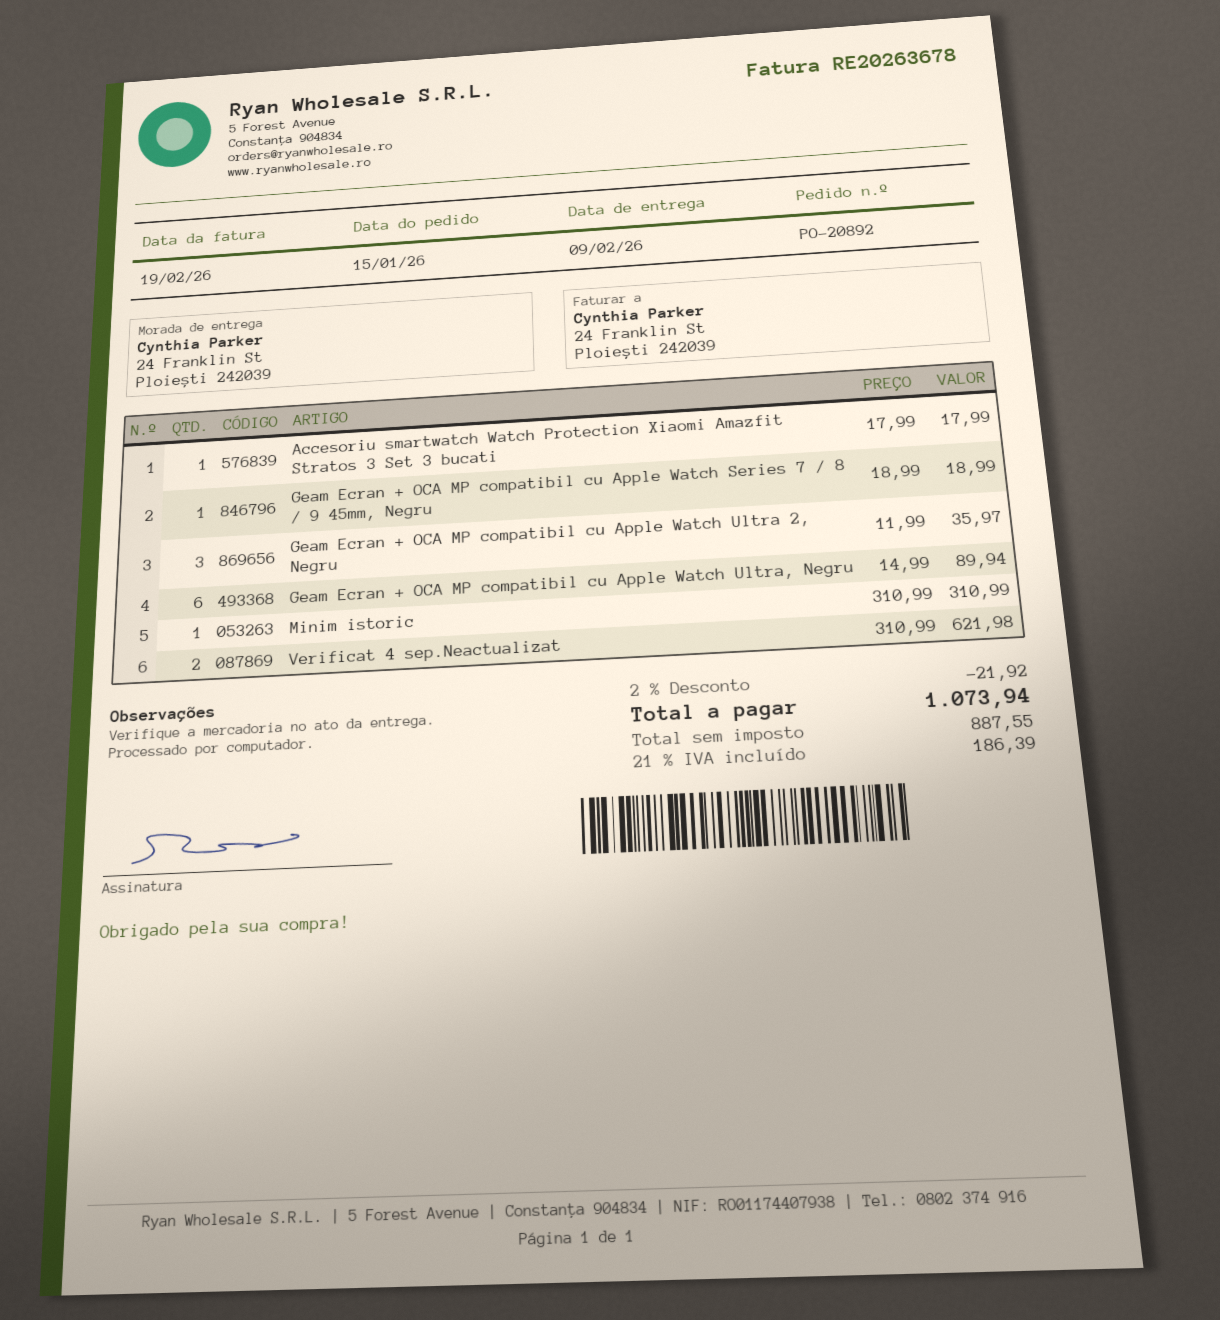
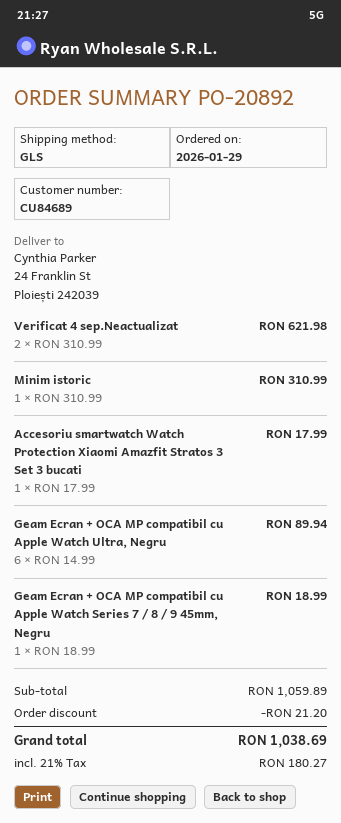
order date: 2026-01-15 -> 2026-01-29
Geam Ecran + OCA MP compatibil cu Apple Watch Ultra 2, Negru: 3 x 11.99 = 35.97 -> none
discount: 21.92 -> 21.20
tax: 21% = 186.39 -> 21% = 180.27
total: 1073.94 -> 1038.69

